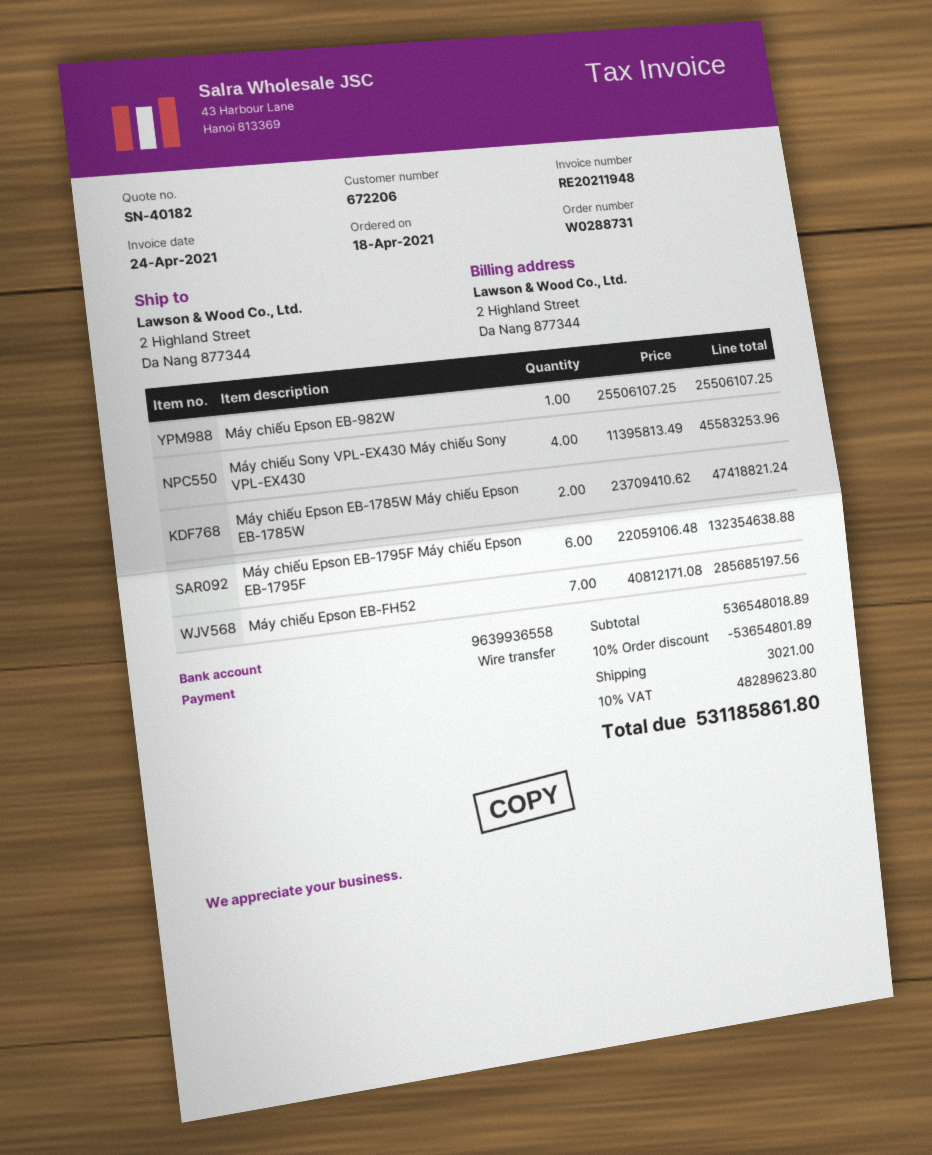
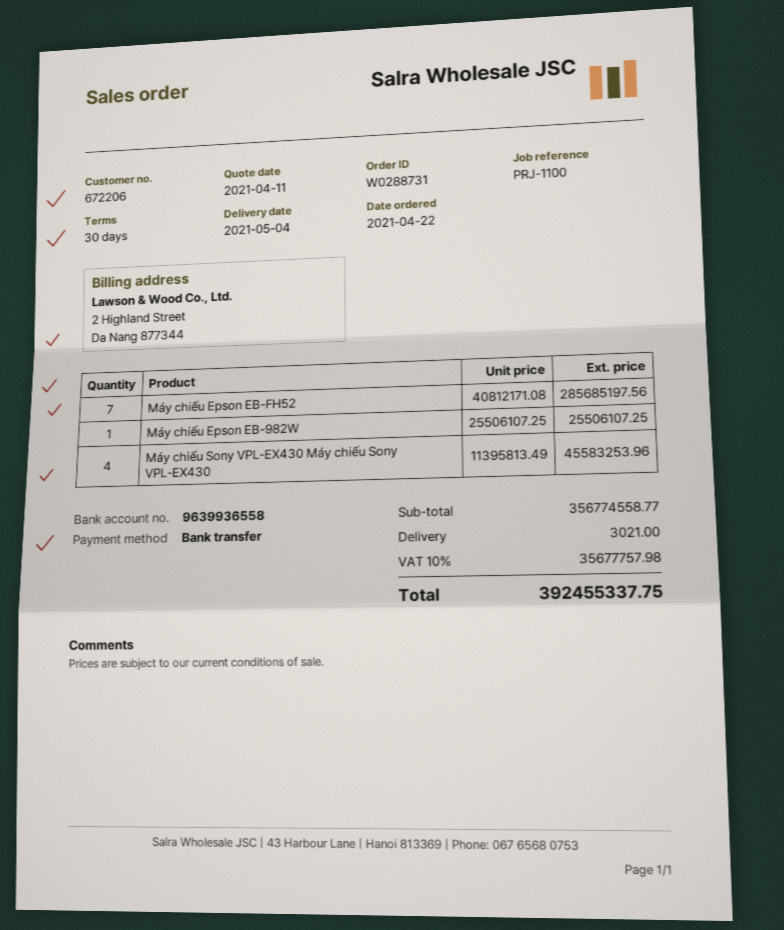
order date: 2021-04-18 -> 2021-04-22
Máy chiếu Epson EB-1785W Máy chiếu Epson EB-1785W: 2 x 23709410.62 = 47418821.24 -> none
Máy chiếu Epson EB-1795F Máy chiếu Epson EB-1795F: 6 x 22059106.48 = 132354638.88 -> none
subtotal: 536548018.89 -> 356774558.77
discount: 10% = 53654801.89 -> none
tax: 10% = 48289623.80 -> 10% = 35677757.98
total: 531185861.80 -> 392455337.75

